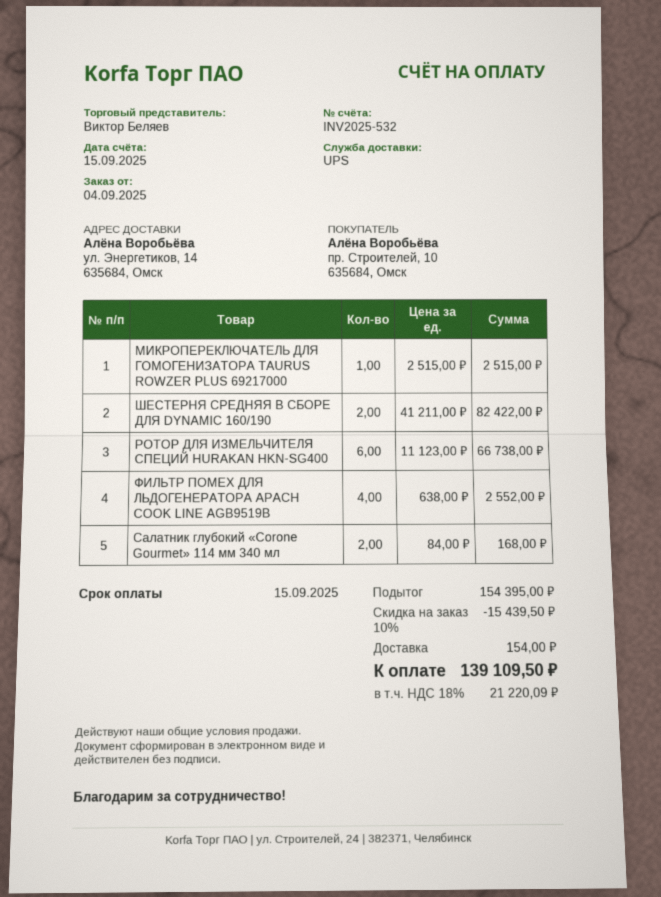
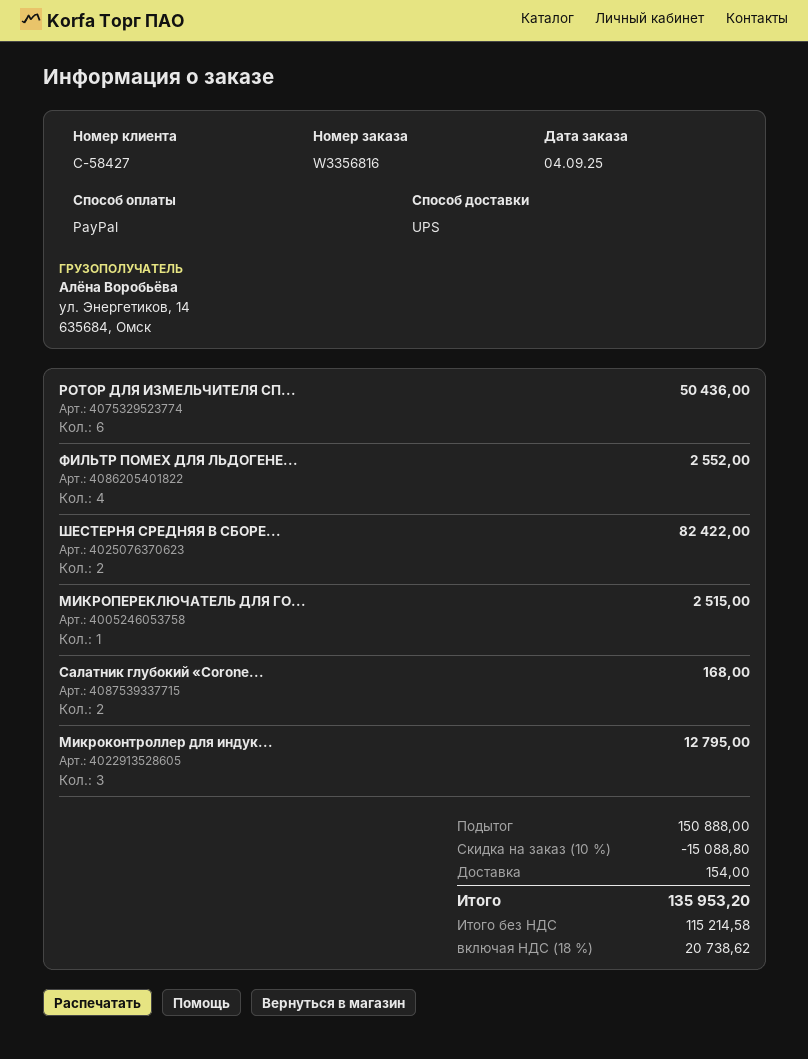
РОТОР ДЛЯ ИЗМЕЛЬЧИТЕЛЯ СПЕЦИЙ HURAKAN HKN-SG400: 6 for 66738.00 -> 6 for 50436.00
Микроконтроллер для индук...: none -> 3 for 12795.00
subtotal: 154395.00 -> 150888.00
discount: 10% = 15439.50 -> 10% = 15088.80
tax: 18% = 21220.09 -> 18% = 20738.62
total: 139109.50 -> 135953.20

